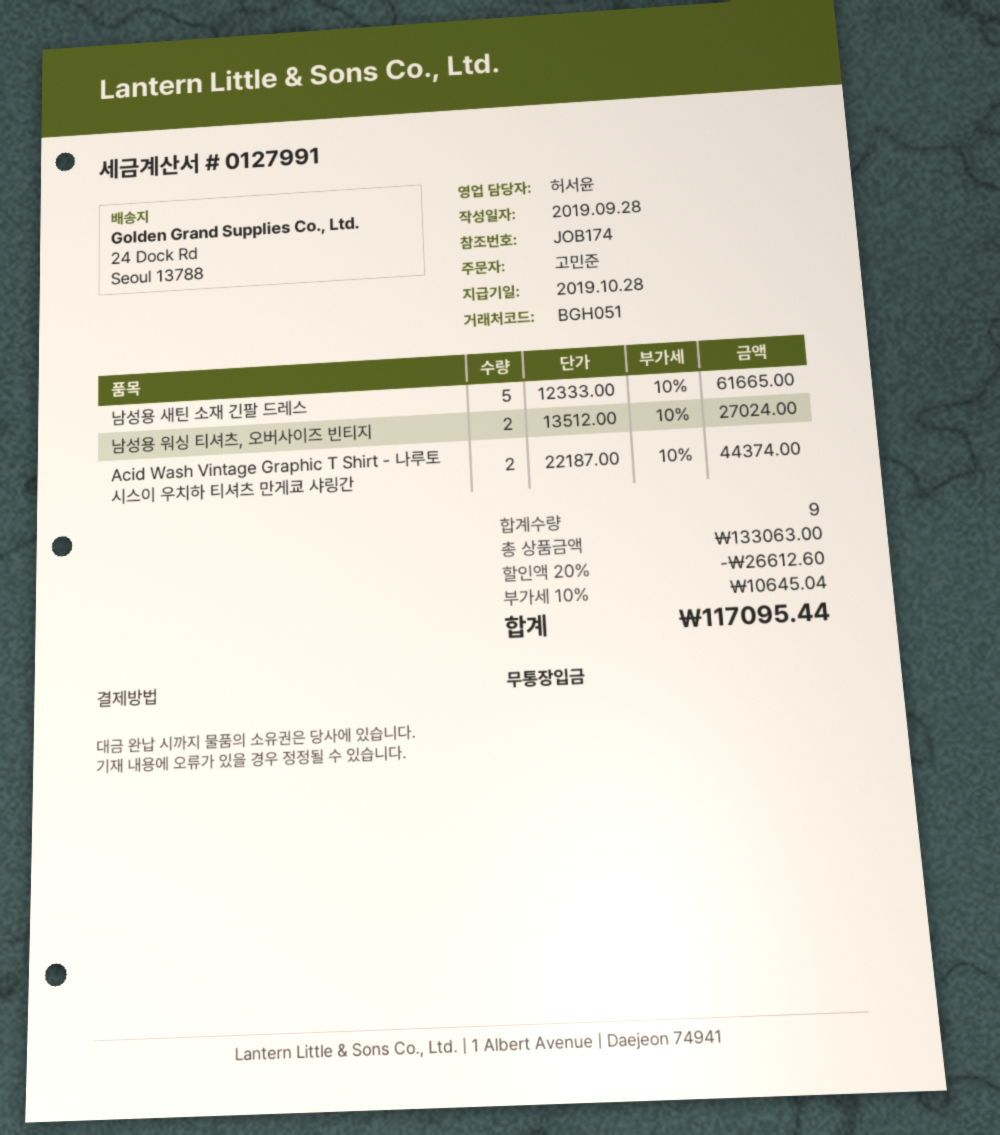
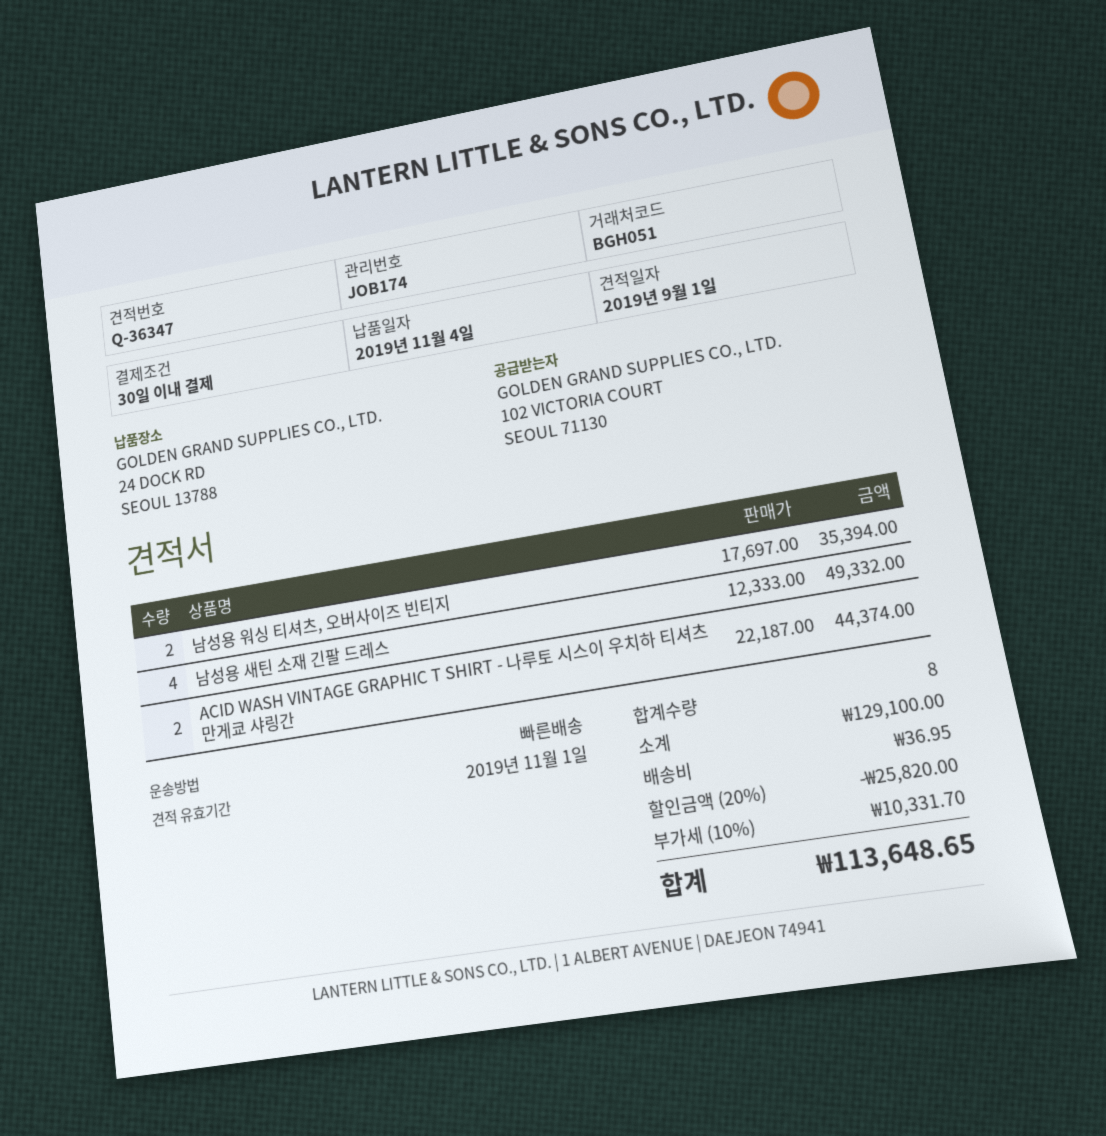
남성용 새틴 소재 긴팔 드레스: 5 x 12333.00 = 61665.00 -> 4 x 12333.00 = 49332.00
남성용 워싱 티셔츠, 오버사이즈 빈티지: 2 x 13512.00 = 27024.00 -> 2 x 17697.00 = 35394.00
total quantity: 9 -> 8
subtotal: 133063.00 -> 129100.00
discount: 20% = 26612.60 -> 20% = 25820.00
shipping: none -> 36.95
tax: 10% = 10645.04 -> 10% = 10331.70
total: 117095.44 -> 113648.65

